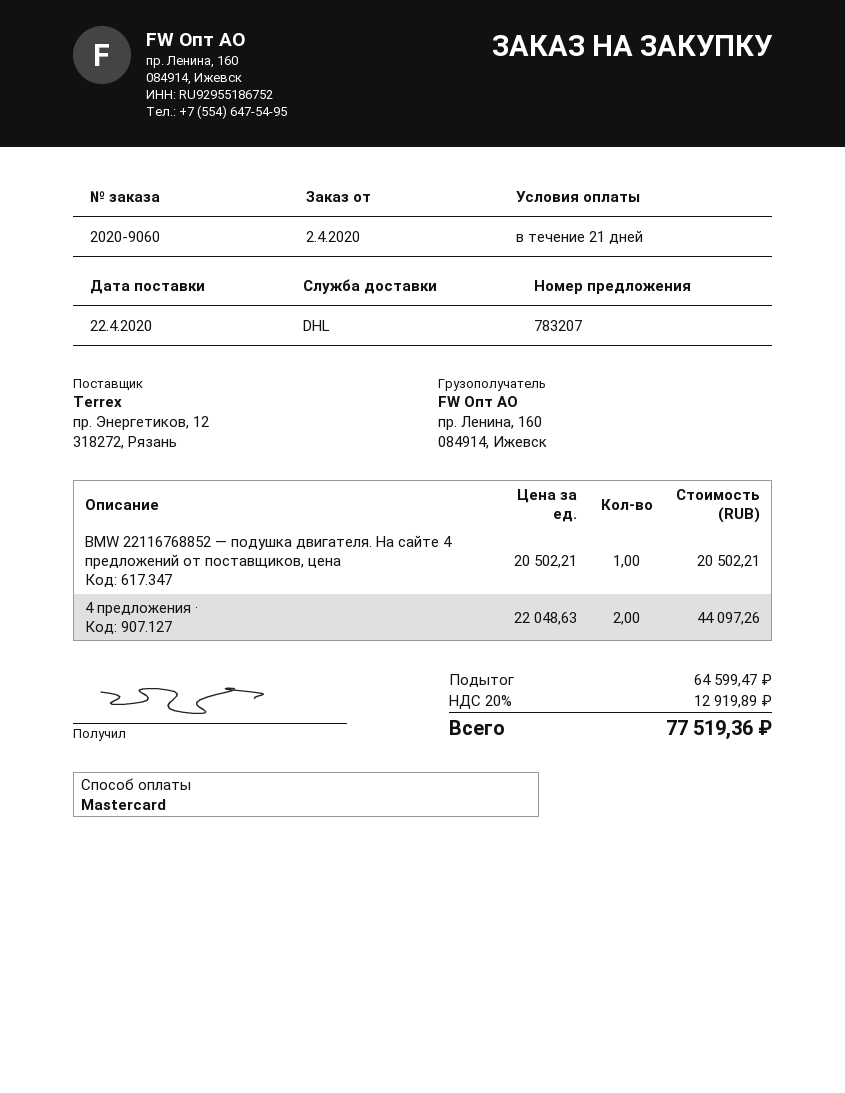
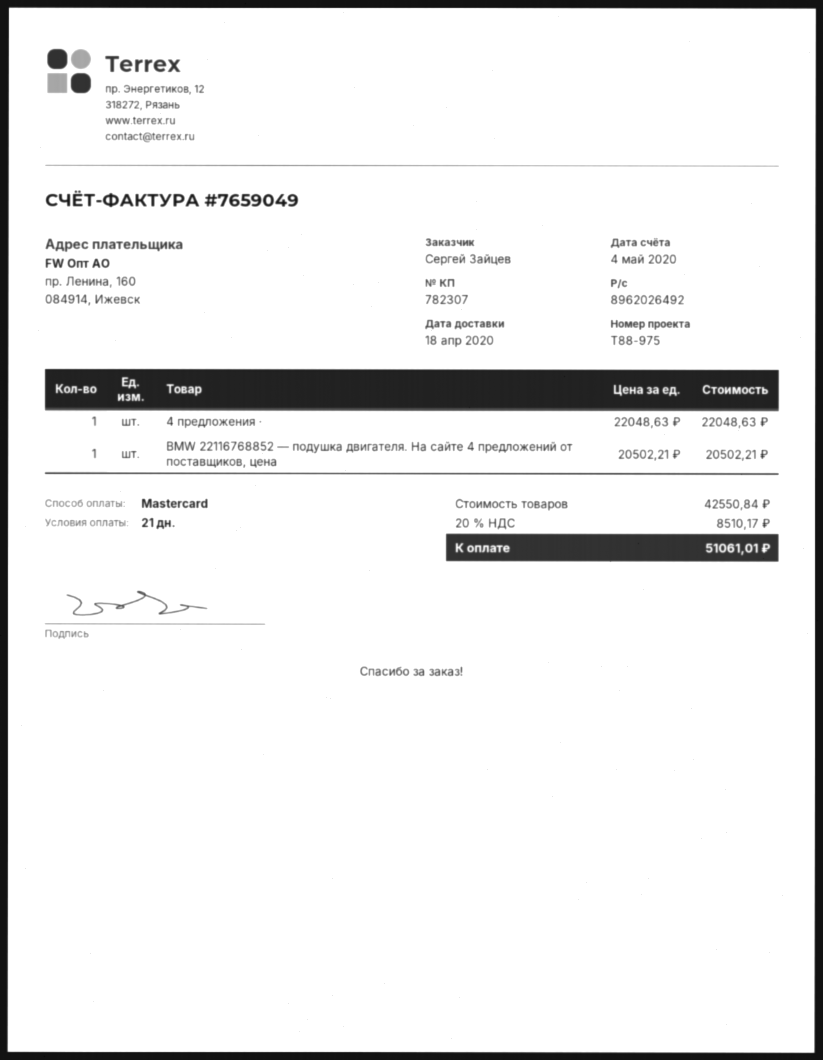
quote number: 783207 -> 782307
delivery date: 2020-04-22 -> 2020-04-18
4 предложения ·: 2 x 22048.63 = 44097.26 -> 1 x 22048.63 = 22048.63
subtotal: 64599.47 -> 42550.84
tax: 20% = 12919.89 -> 20% = 8510.17
total: 77519.36 -> 51061.01

